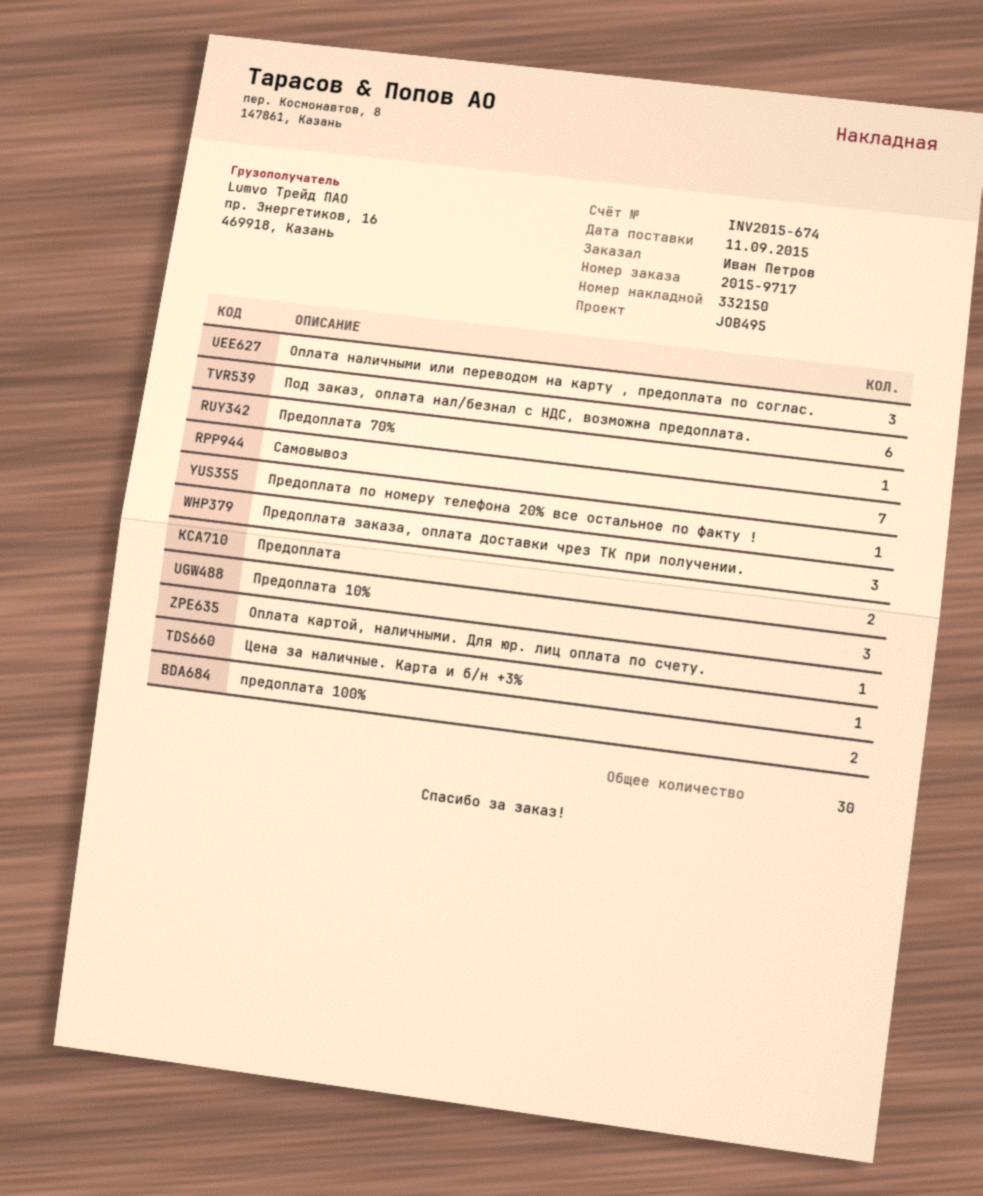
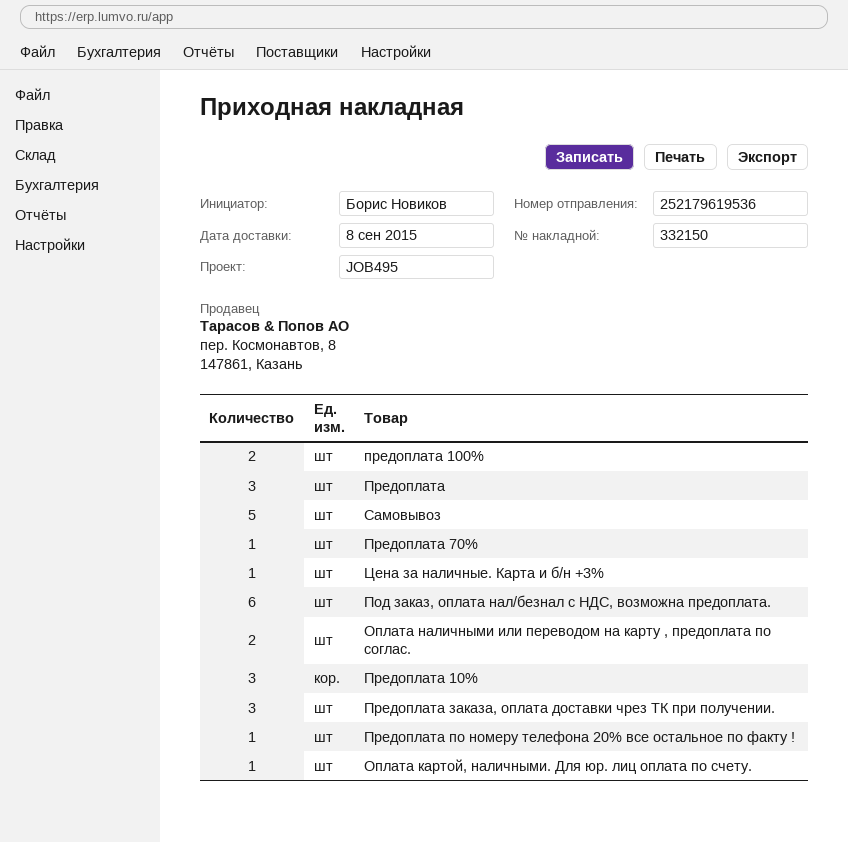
delivery date: 2015-09-11 -> 2015-09-08
ordered by: Иван Петров -> Борис Новиков
Оплата наличными или переводом на карту , предоплата по соглас.: 3 -> 2
Самовывоз: 7 -> 5
Предоплата: 2 -> 3

